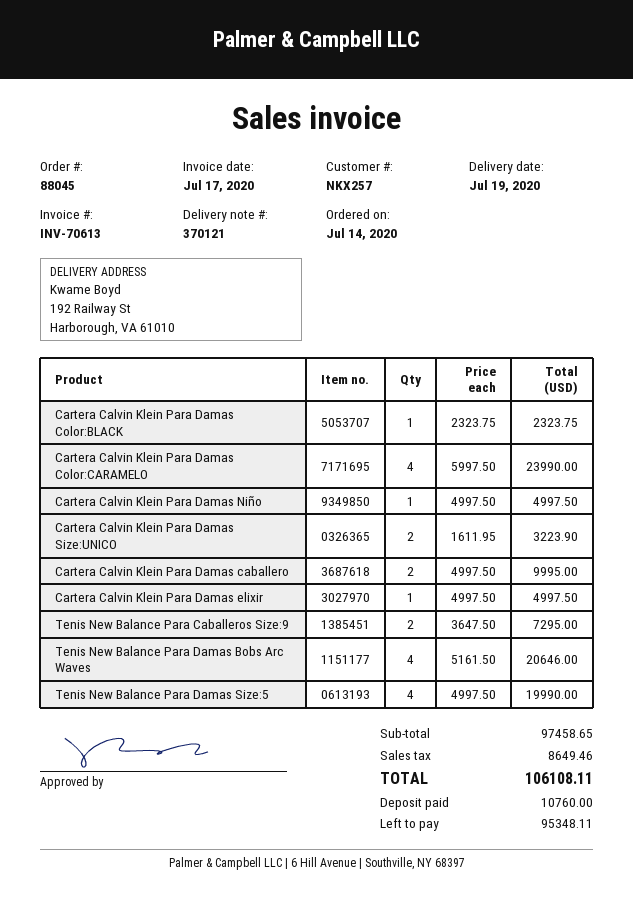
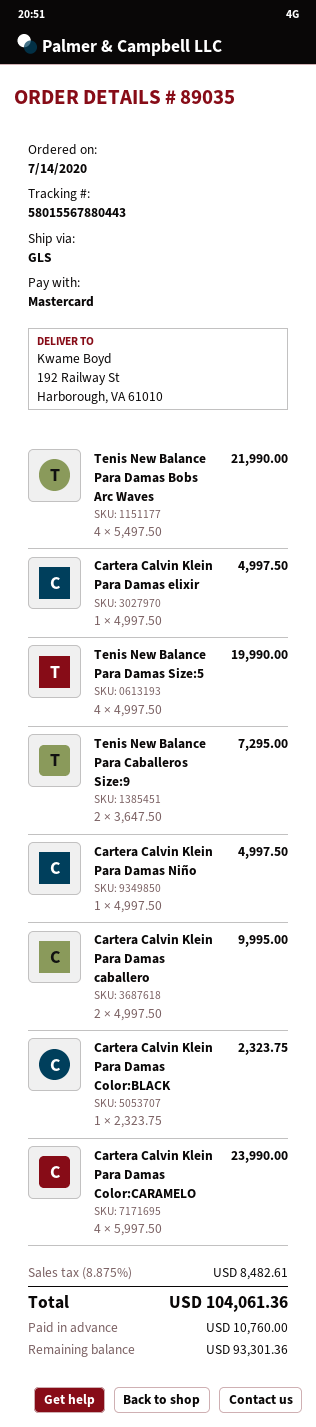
order number: 88045 -> 89035
Cartera Calvin Klein Para Damas Size:UNICO: 2 x 1611.95 = 3223.90 -> none
Tenis New Balance Para Damas Bobs Arc Waves: 4 x 5161.50 = 20646.00 -> 4 x 5497.50 = 21990.00
tax: 8649.46 -> 8482.61
total: 106108.11 -> 104061.36
balance: 95348.11 -> 93301.36

